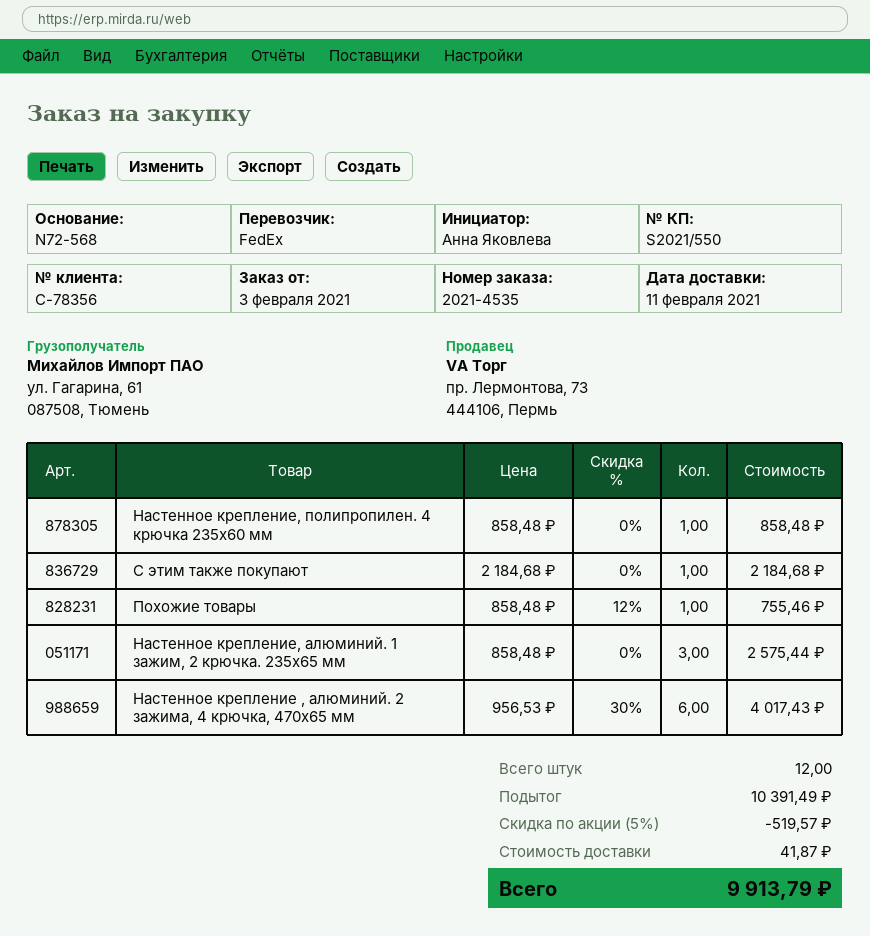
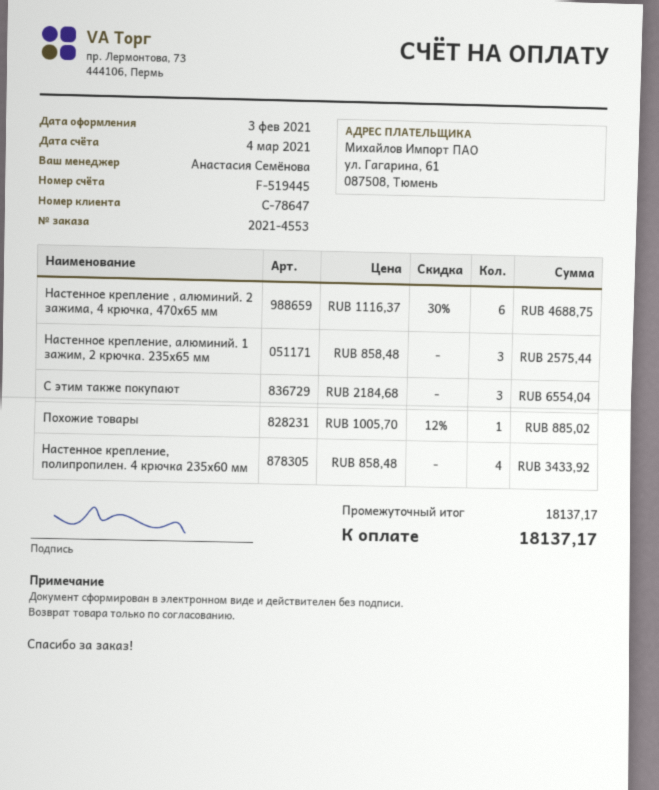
order number: 2021-4535 -> 2021-4553
customer number: C-78356 -> C-78647
Настенное крепление, полипропилен. 4 крючка 235x60 мм: 1 x 858.48 = 858.48 -> 4 x 858.48 = 3433.92
С этим также покупают: 1 x 2184.68 = 2184.68 -> 3 x 2184.68 = 6554.04
Похожие товары: 1 x 858.48 - 12% = 755.46 -> 1 x 1005.70 - 12% = 885.02
Настенное крепление , алюминий. 2 зажима, 4 крючка, 470x65 мм: 6 x 956.53 - 30% = 4017.43 -> 6 x 1116.37 - 30% = 4688.75
subtotal: 10391.49 -> 18137.17
discount: 5% = 519.57 -> none
shipping: 41.87 -> none
total: 9913.79 -> 18137.17

